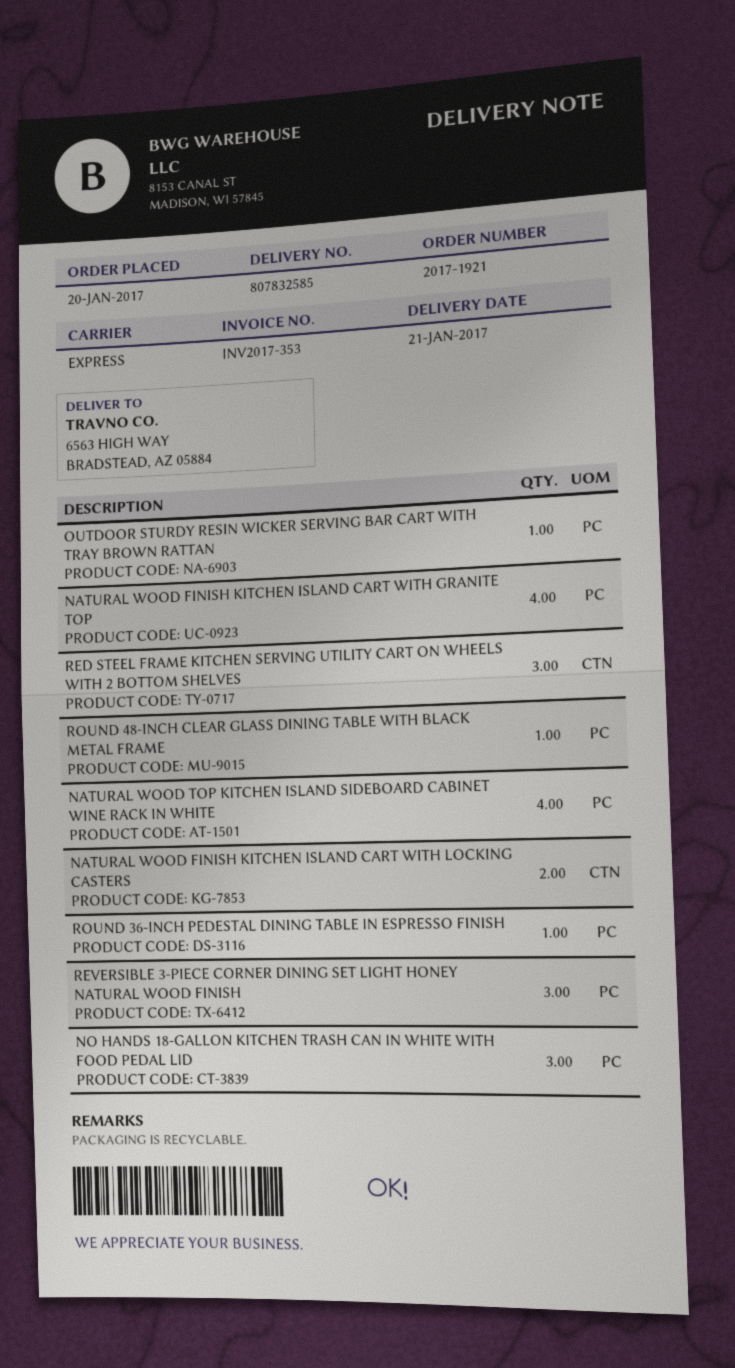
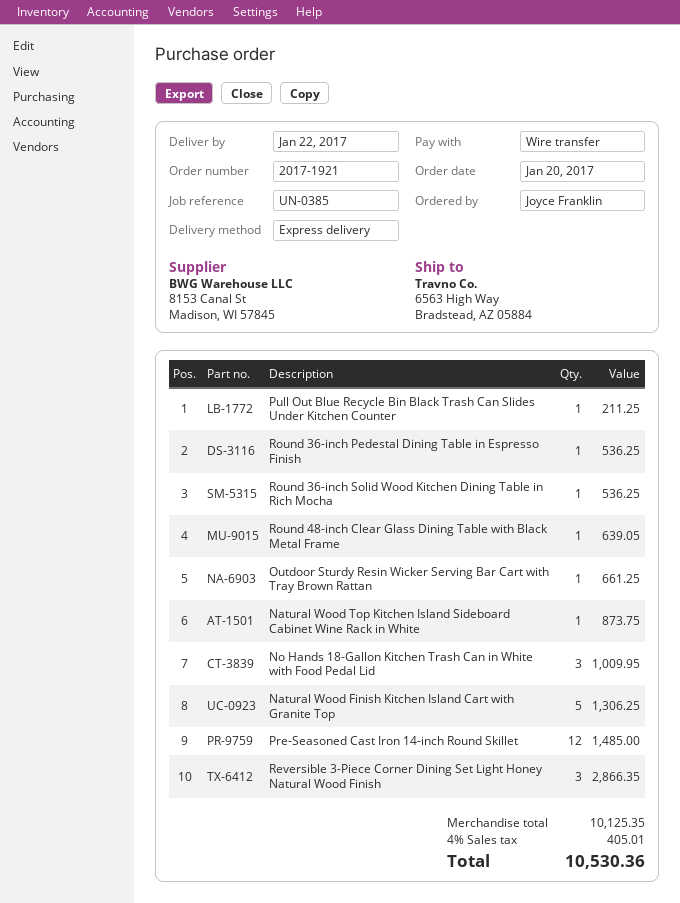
delivery date: 2017-01-21 -> 2017-01-22
NATURAL WOOD FINISH KITCHEN ISLAND CART WITH GRANITE TOP: 4 -> 5
RED STEEL FRAME KITCHEN SERVING UTILITY CART ON WHEELS WITH 2 BOTTOM SHELVES: 3 -> none
NATURAL WOOD TOP KITCHEN ISLAND SIDEBOARD CABINET WINE RACK IN WHITE: 4 -> 1
NATURAL WOOD FINISH KITCHEN ISLAND CART WITH LOCKING CASTERS: 2 -> none
Pull Out Blue Recycle Bin Black Trash Can Slides Under Kitchen Counter: none -> 1
Round 36-inch Solid Wood Kitchen Dining Table in Rich Mocha: none -> 1
Pre-Seasoned Cast Iron 14-inch Round Skillet: none -> 12

